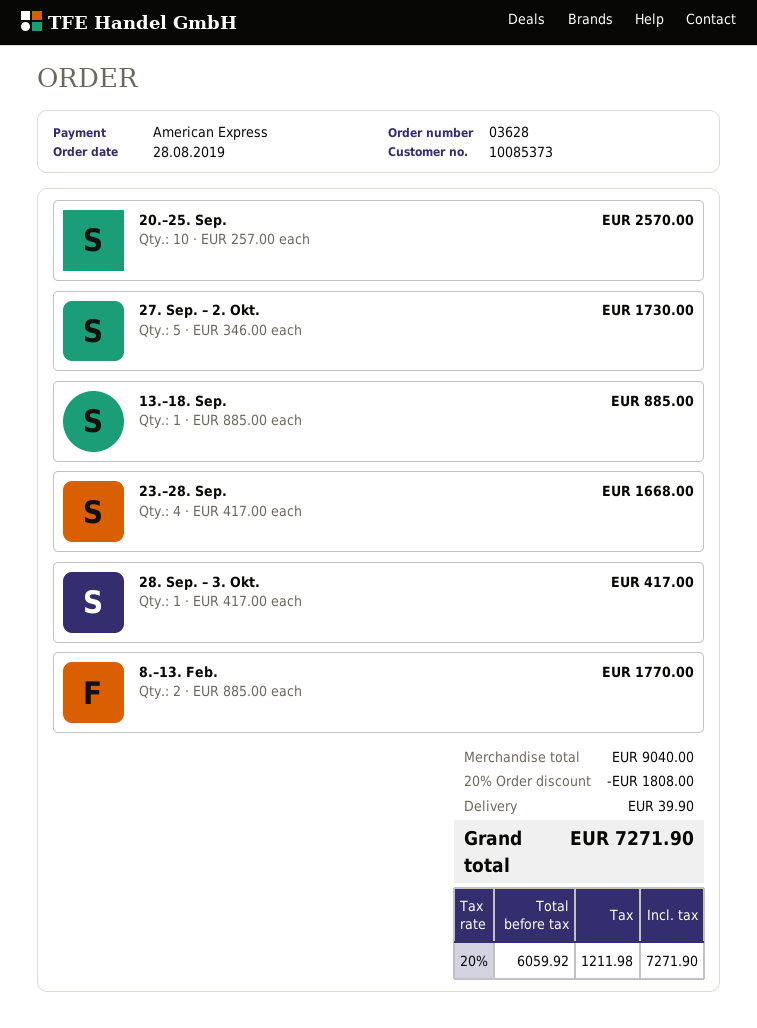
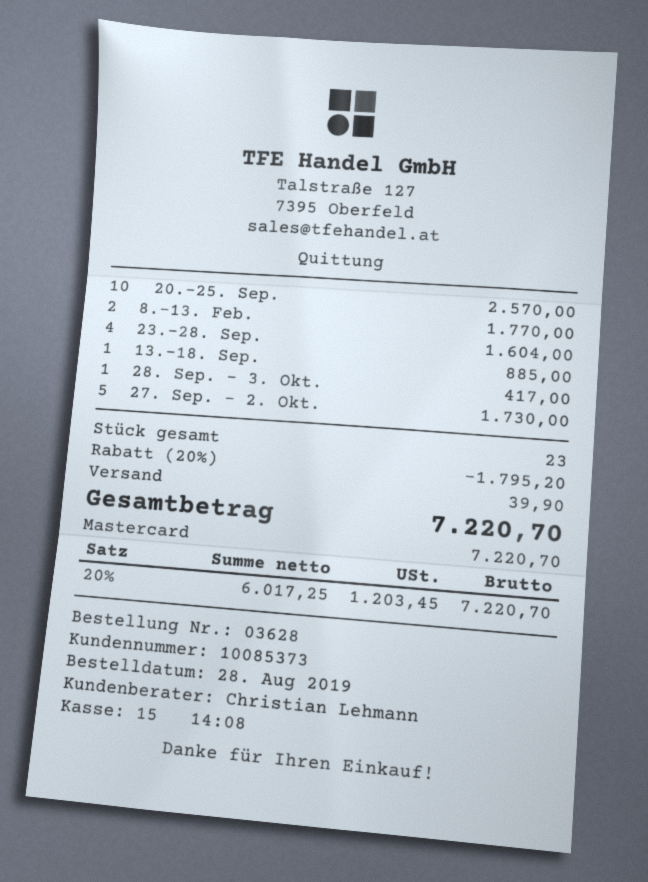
payment method: American Express -> Mastercard
23.–28. Sep.: 4 for 1668.00 -> 4 for 1604.00
discount: 20% = 1808.00 -> 20% = 1795.20
net: 6059.92 -> 6017.25
tax: 20% = 1211.98 -> 20% = 1203.45
total: 7271.90 -> 7220.70

